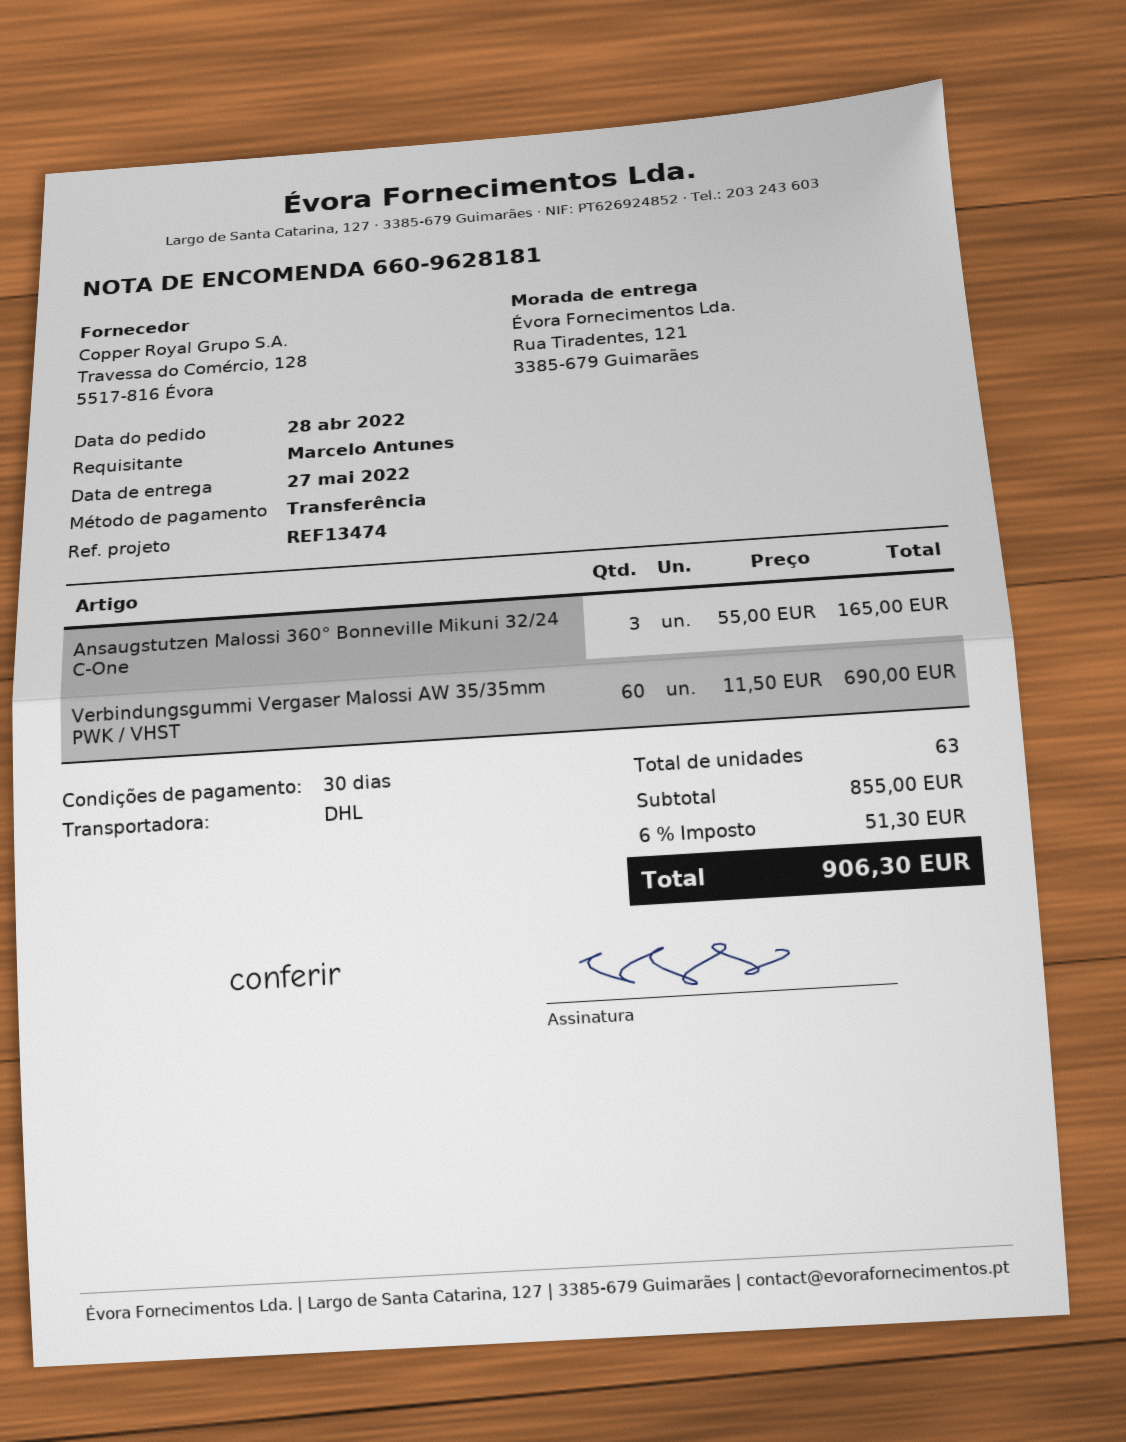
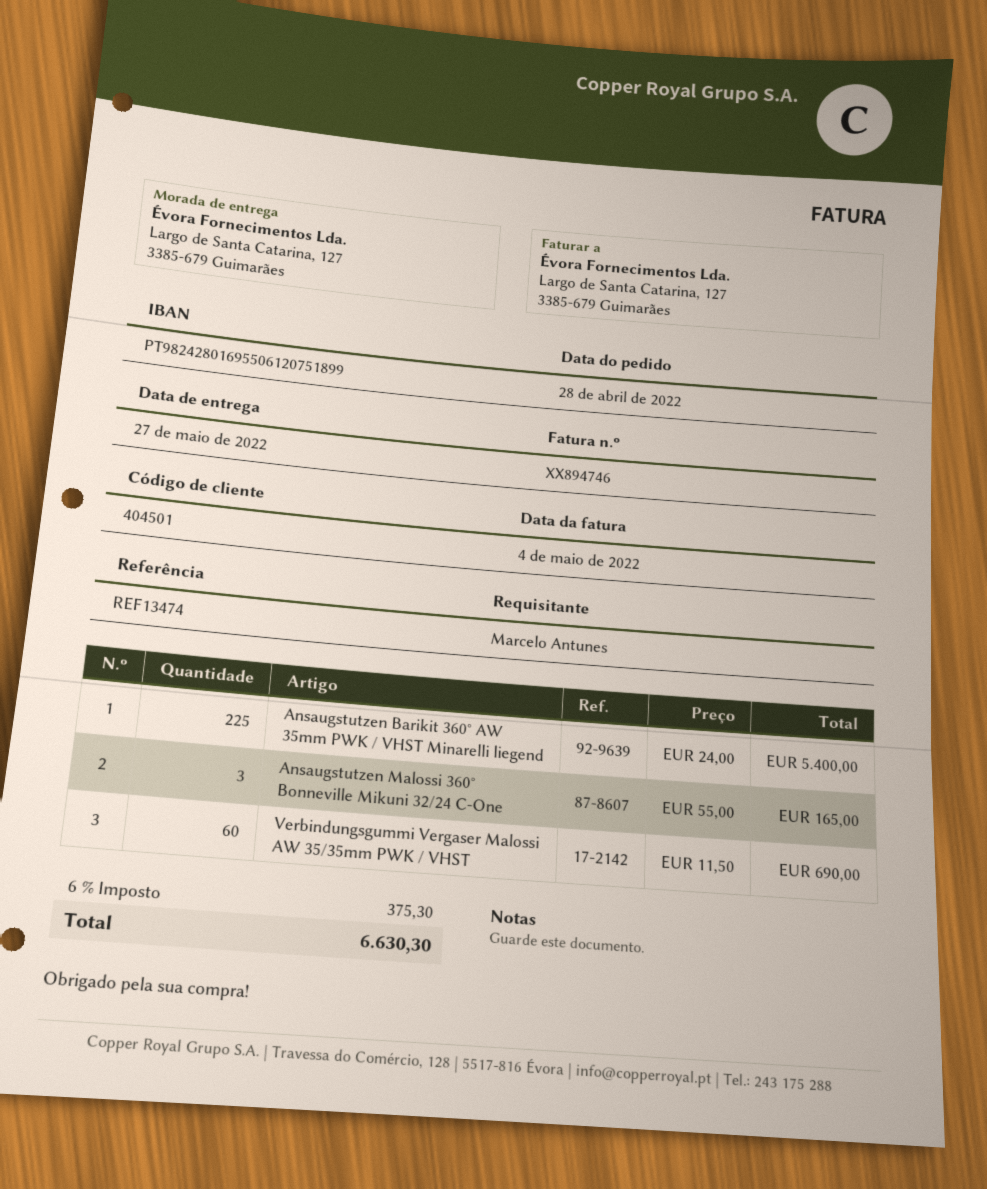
ship to: Rua Tiradentes, 121, 3385-679 Guimarães -> Largo de Santa Catarina, 127, 3385-679 Guimarães
Ansaugstutzen Barikit 360° AW 35mm PWK / VHST Minarelli liegend: none -> 225 x 24.00 = 5400.00
tax: 6% = 51.30 -> 6% = 375.30
total: 906.30 -> 6630.30

